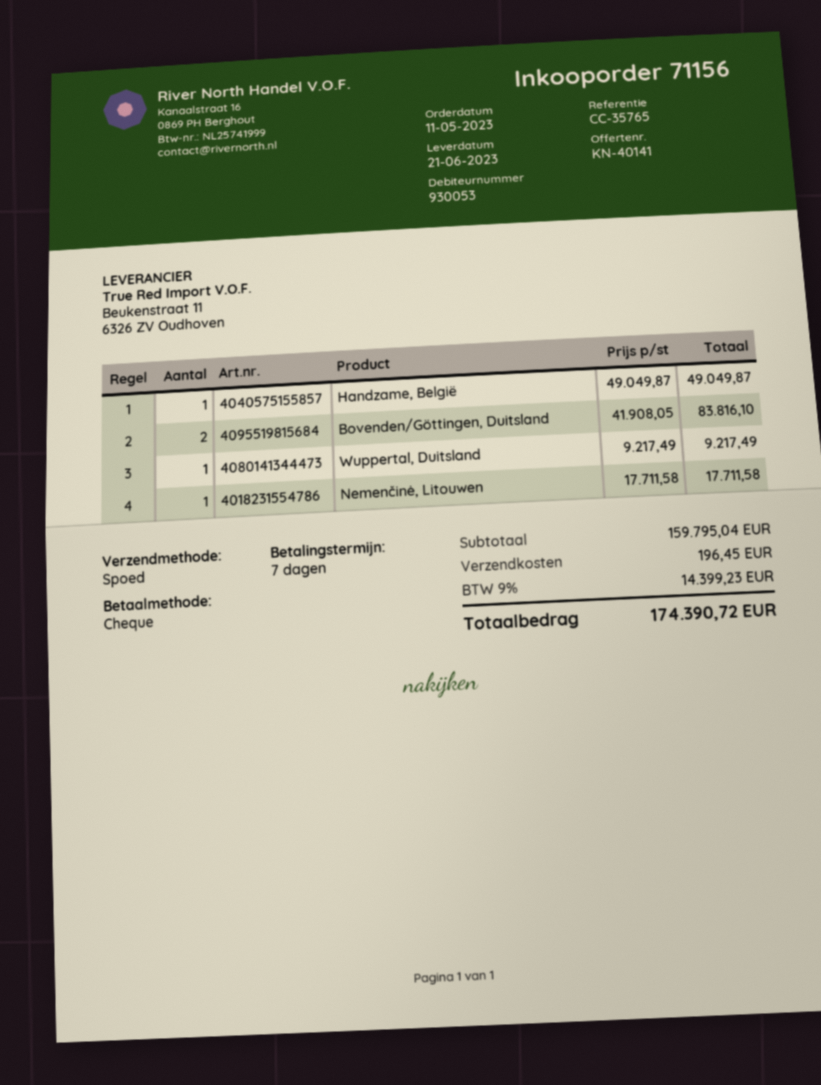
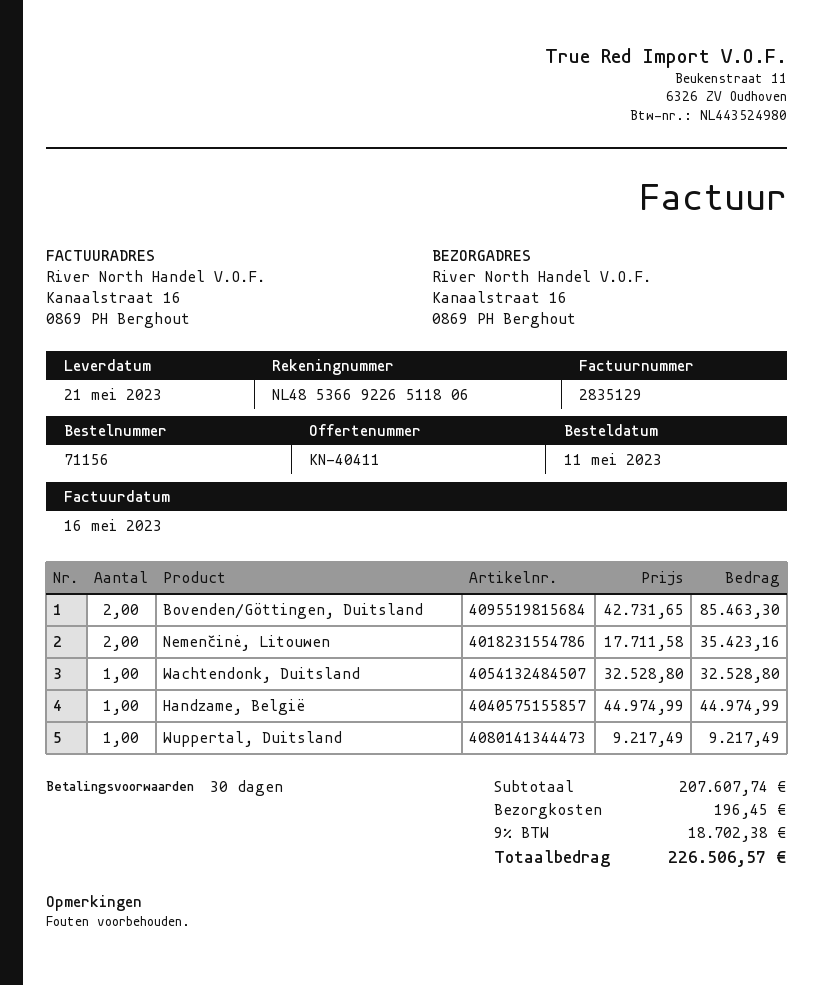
quote number: KN-40141 -> KN-40411
delivery date: 2023-06-21 -> 2023-05-21
payment terms: 7 days -> 30 days
Handzame, België: 1 x 49049.87 = 49049.87 -> 1 x 44974.99 = 44974.99
Bovenden/Göttingen, Duitsland: 2 x 41908.05 = 83816.10 -> 2 x 42731.65 = 85463.30
Nemenčinė, Litouwen: 1 x 17711.58 = 17711.58 -> 2 x 17711.58 = 35423.16
Wachtendonk, Duitsland: none -> 1 x 32528.80 = 32528.80
subtotal: 159795.04 -> 207607.74
tax: 9% = 14399.23 -> 9% = 18702.38
total: 174390.72 -> 226506.57

